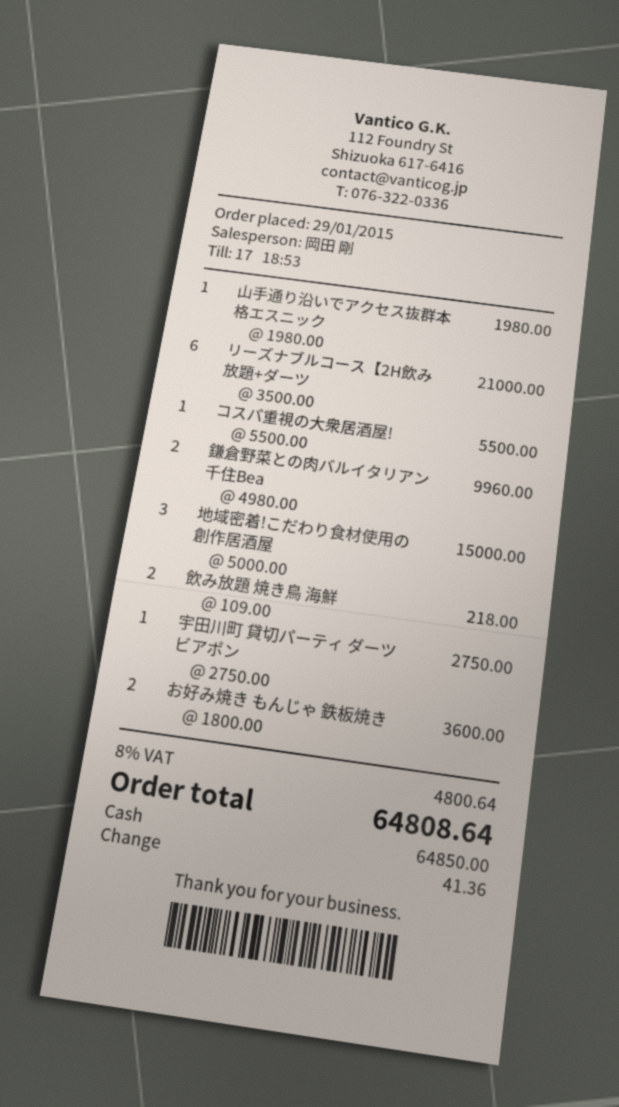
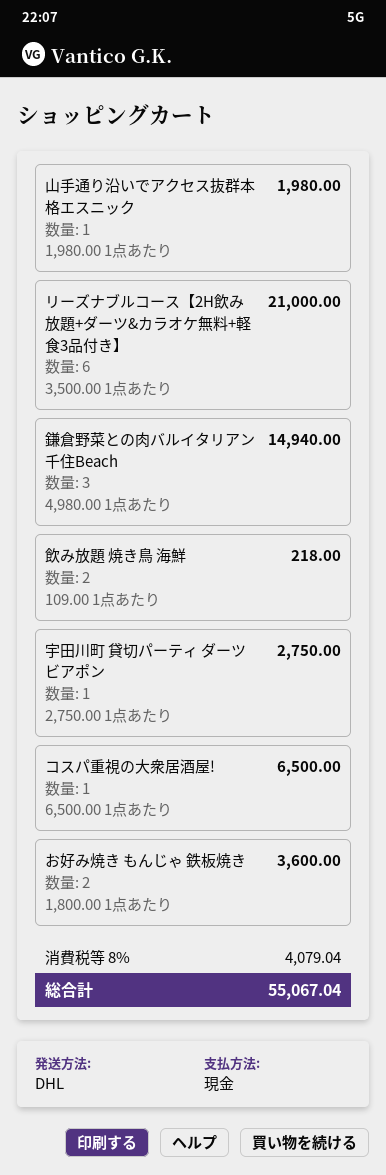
コスパ重視の大衆居酒屋!: 1 x 5500.00 = 5500.00 -> 1 x 6500.00 = 6500.00
鎌倉野菜との肉バルイタリアン 千住Bea: 2 x 4980.00 = 9960.00 -> 3 x 4980.00 = 14940.00
地域密着!こだわり食材使用の創作居酒屋: 3 x 5000.00 = 15000.00 -> none
tax: 8% = 4800.64 -> 8% = 4079.04
total: 64808.64 -> 55067.04

